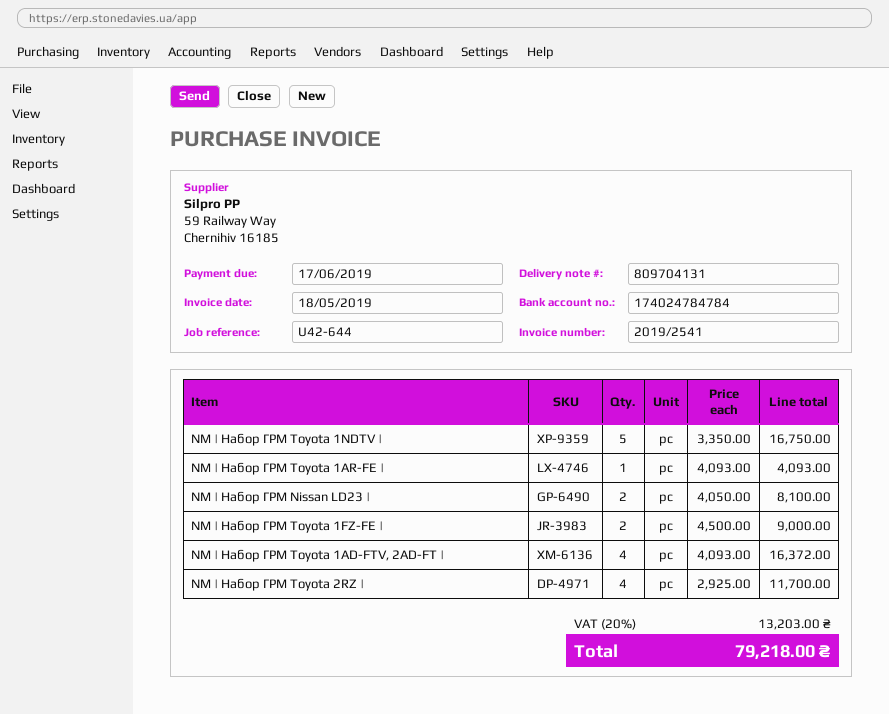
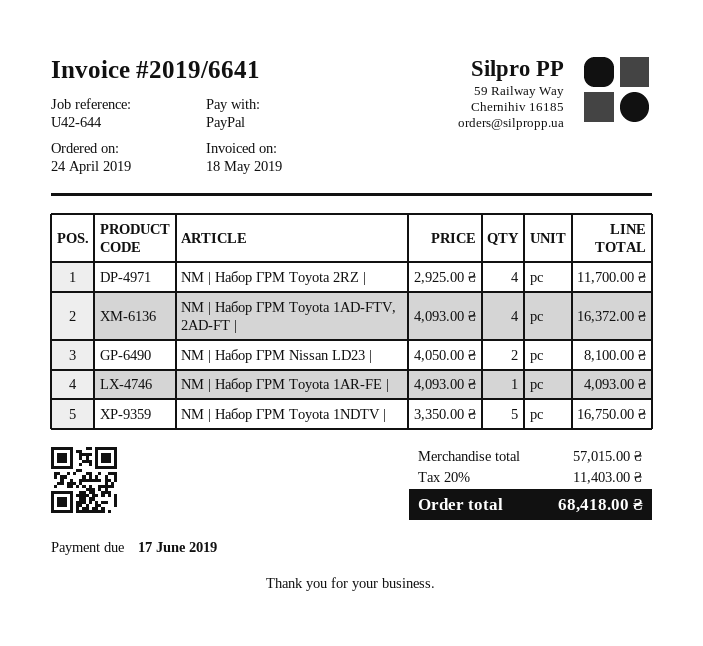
invoice number: 2019/2541 -> 2019/6641
NM | Набор ГРМ Toyota 1FZ-FE |: 2 x 4500.00 = 9000.00 -> none
tax: 20% = 13203.00 -> 20% = 11403.00
total: 79218.00 -> 68418.00

